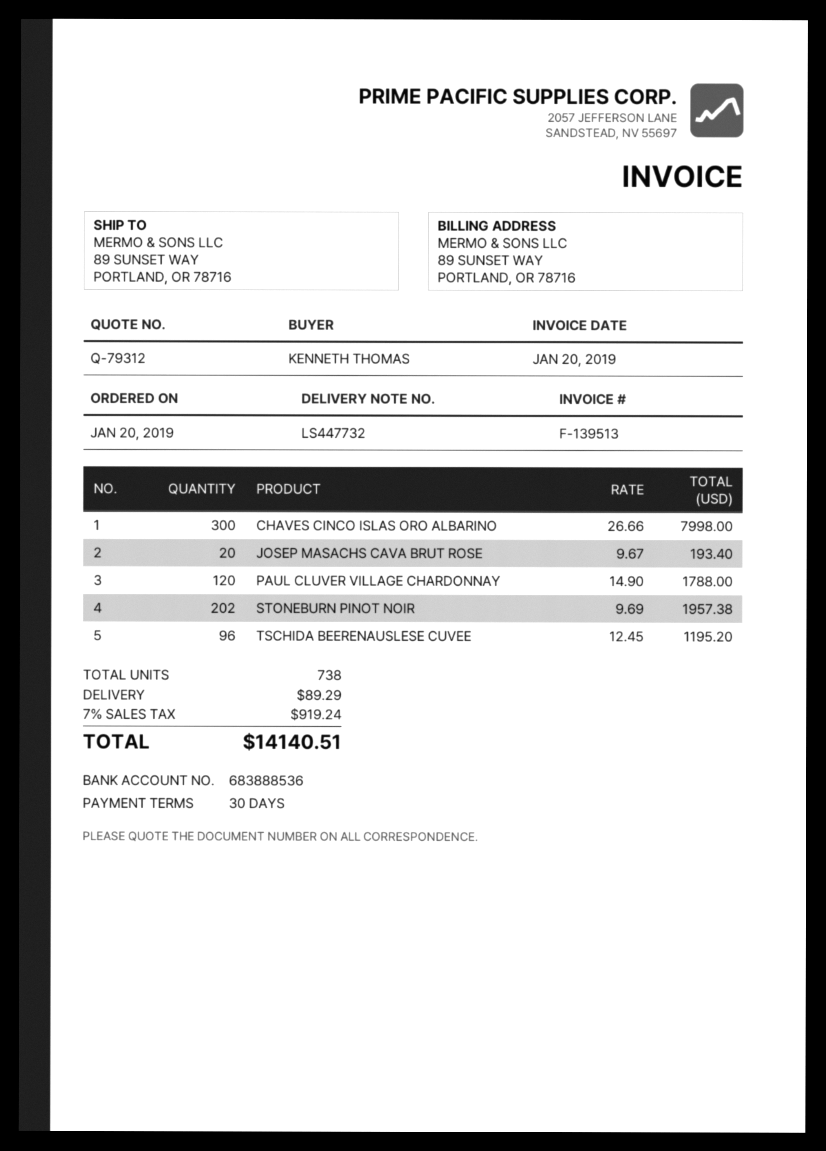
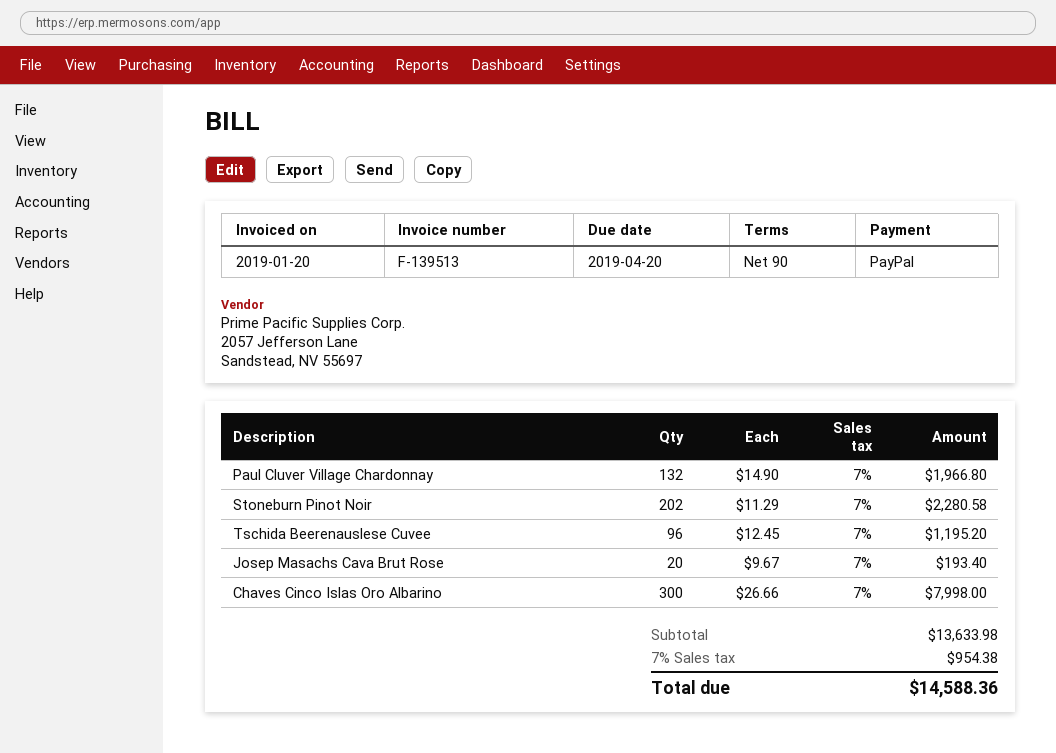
payment terms: 30 days -> 90 days
PAUL CLUVER VILLAGE CHARDONNAY: 120 x 14.90 = 1788.00 -> 132 x 14.90 = 1966.80
STONEBURN PINOT NOIR: 202 x 9.69 = 1957.38 -> 202 x 11.29 = 2280.58
shipping: 89.29 -> none
tax: 7% = 919.24 -> 7% = 954.38
total: 14140.51 -> 14588.36

